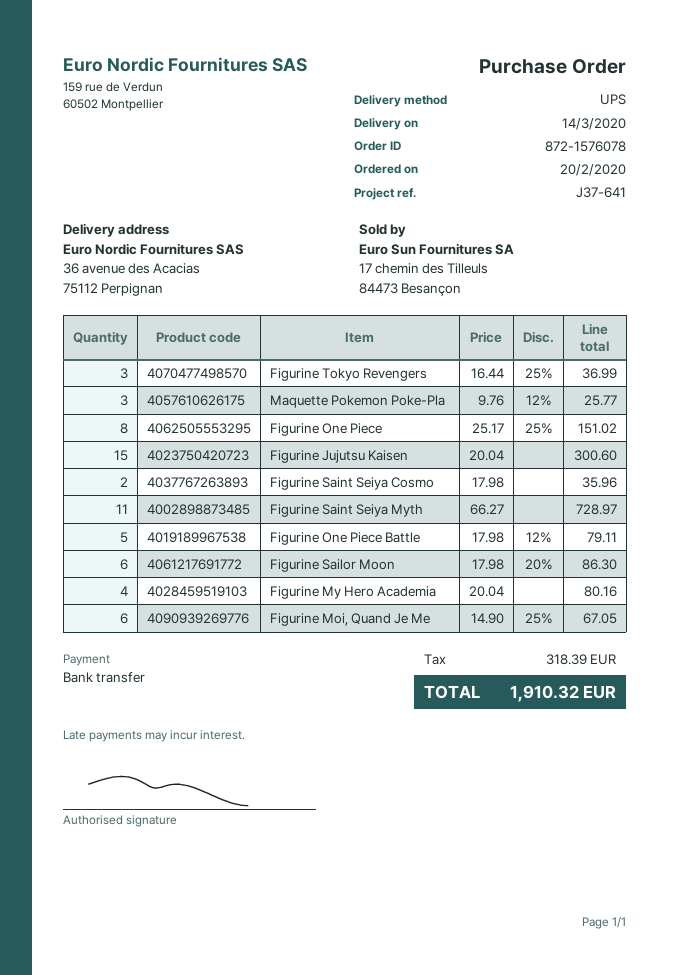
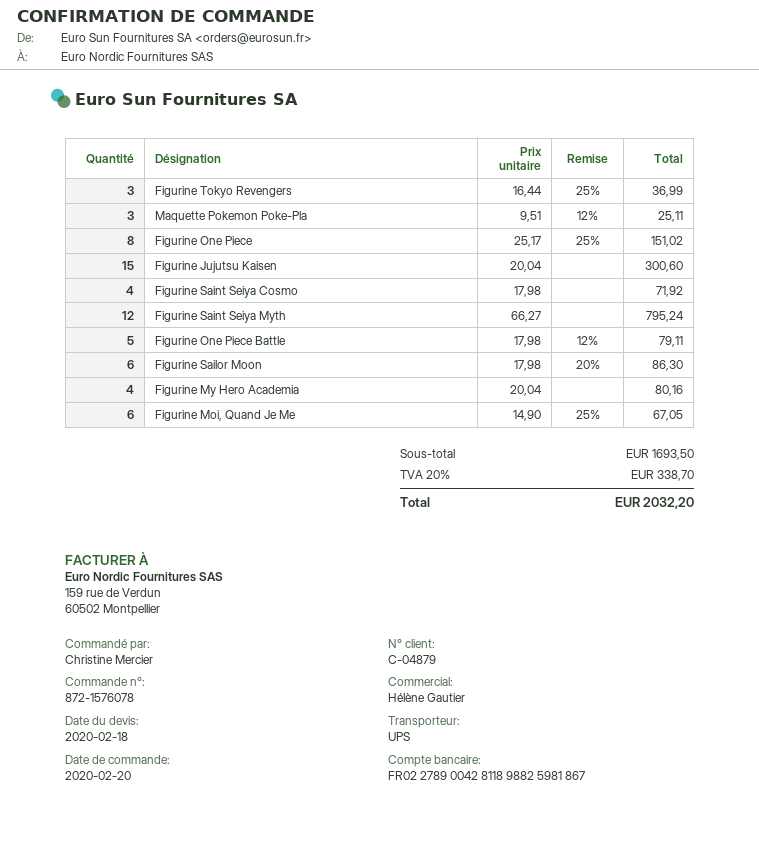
Maquette Pokemon Poke-Pla: 3 x 9.76 - 12% = 25.77 -> 3 x 9.51 - 12% = 25.11
Figurine Saint Seiya Cosmo: 2 x 17.98 = 35.96 -> 4 x 17.98 = 71.92
Figurine Saint Seiya Myth: 11 x 66.27 = 728.97 -> 12 x 66.27 = 795.24
tax: 318.39 -> 338.70
total: 1910.32 -> 2032.20

